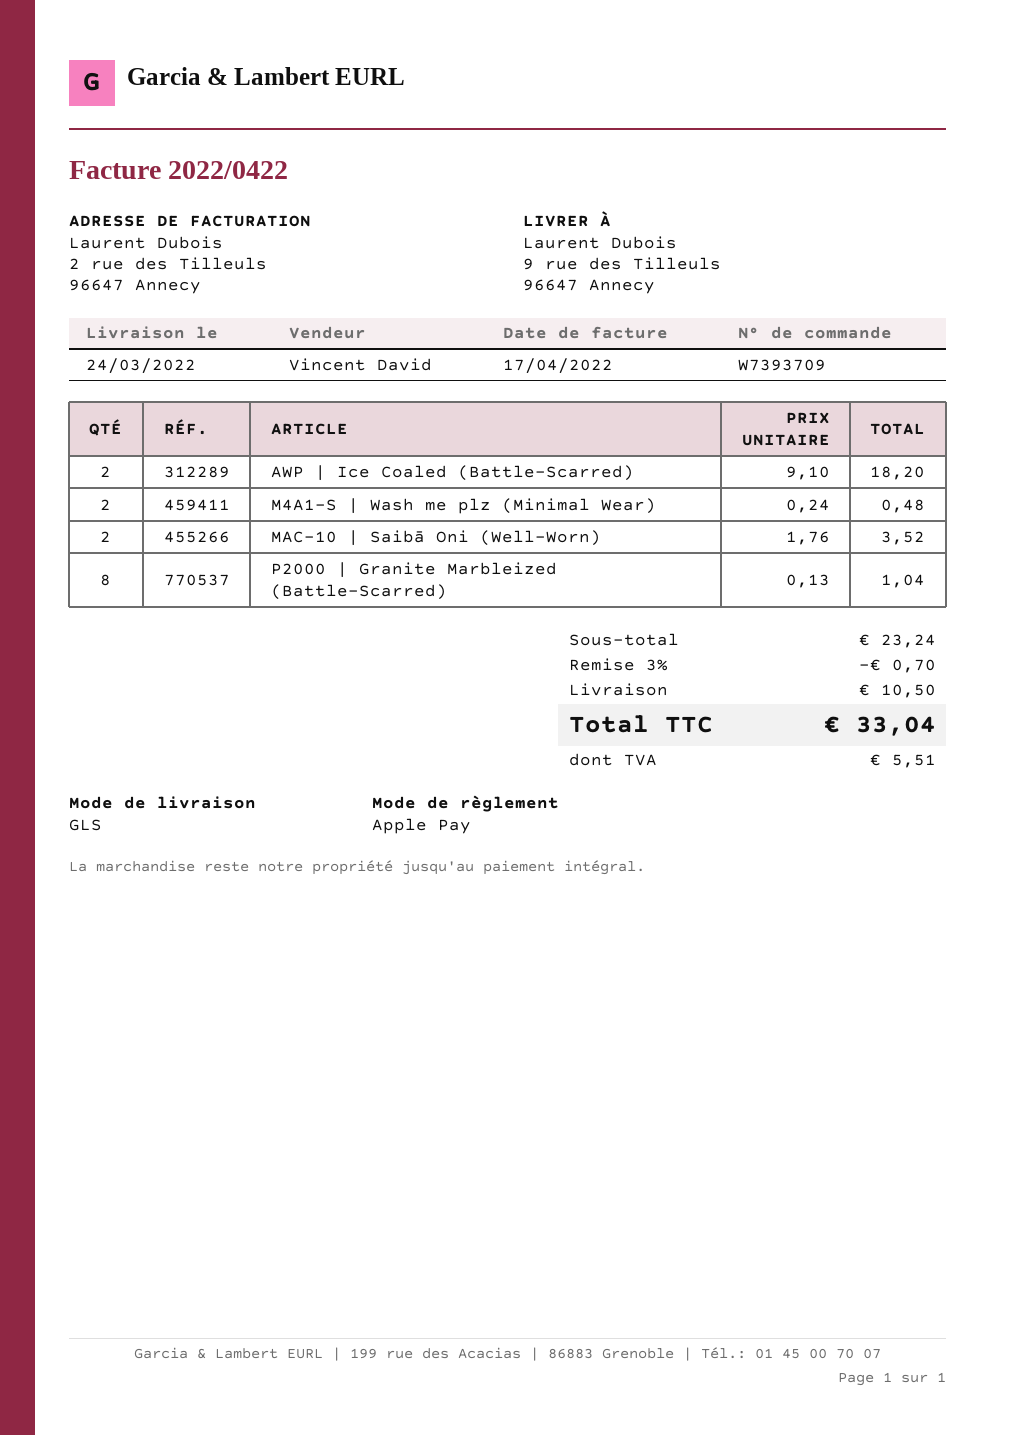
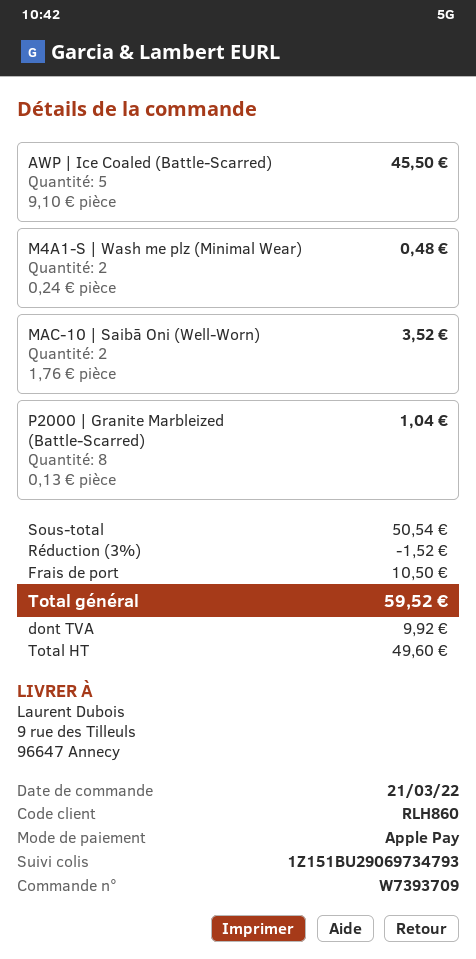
AWP | Ice Coaled (Battle-Scarred): 2 x 9.10 = 18.20 -> 5 x 9.10 = 45.50
subtotal: 23.24 -> 50.54
discount: 3% = 0.70 -> 3% = 1.52
tax: 5.51 -> 9.92
total: 33.04 -> 59.52

